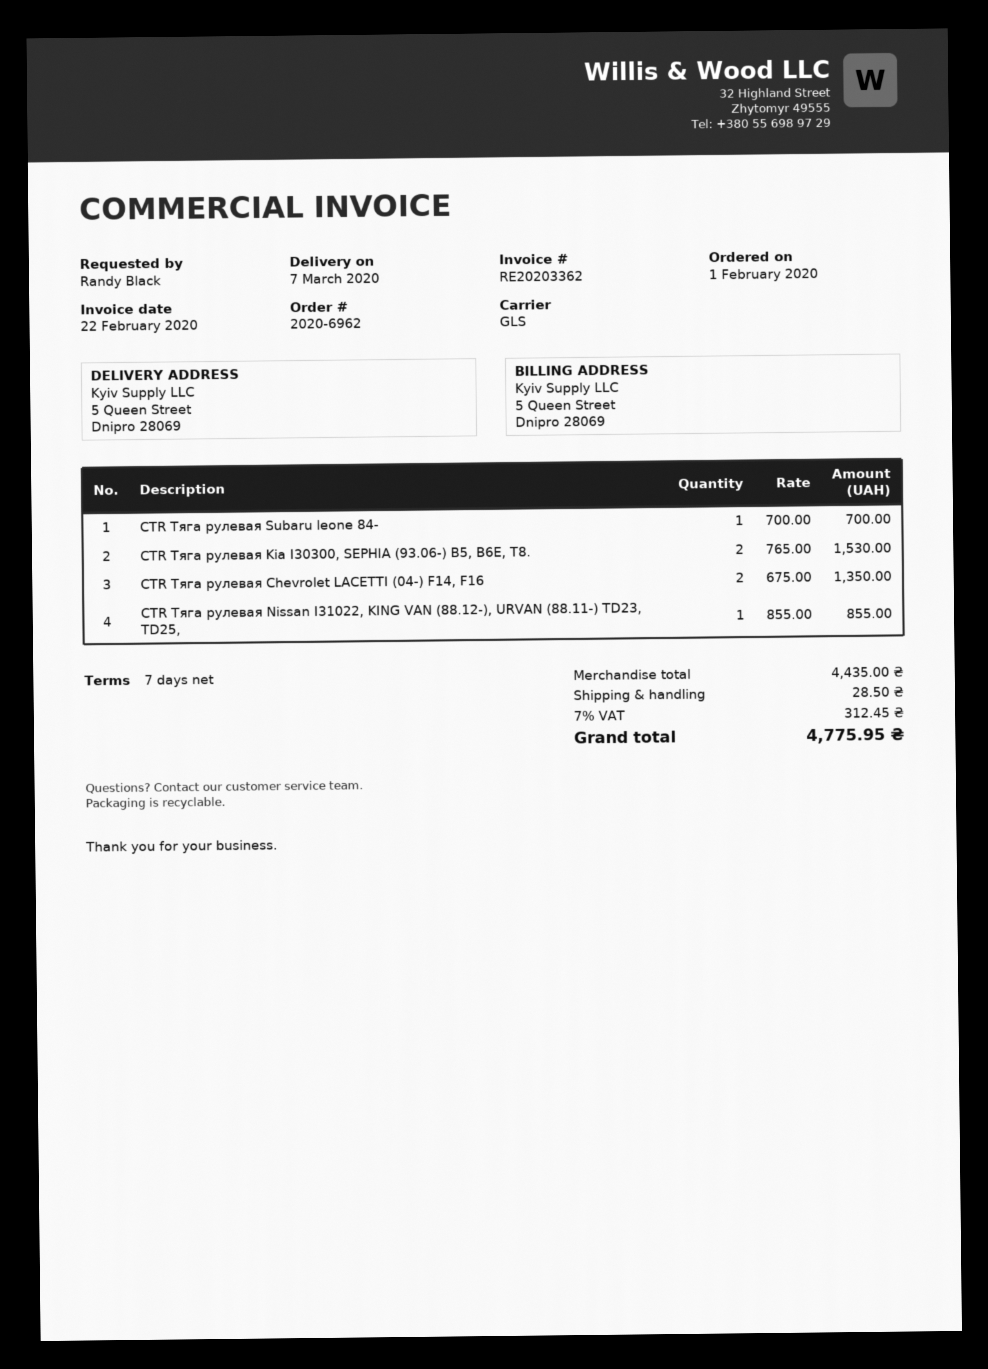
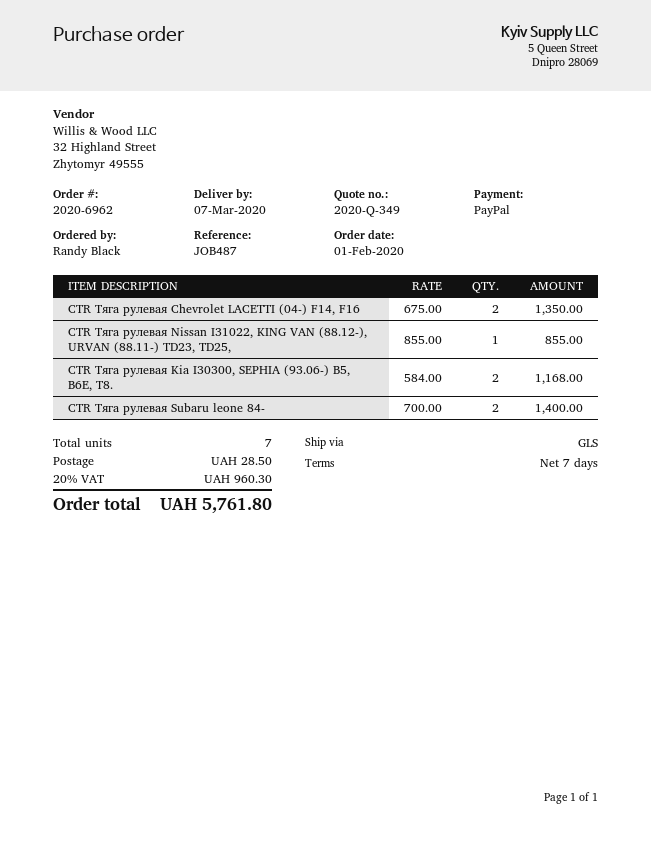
CTR Тяга рулевая Subaru leone 84-: 1 x 700.00 = 700.00 -> 2 x 700.00 = 1400.00
CTR Тяга рулевая Kia I30300, SEPHIA (93.06-) B5, B6E, T8.: 2 x 765.00 = 1530.00 -> 2 x 584.00 = 1168.00
tax: 7% = 312.45 -> 20% = 960.30
total: 4775.95 -> 5761.80

